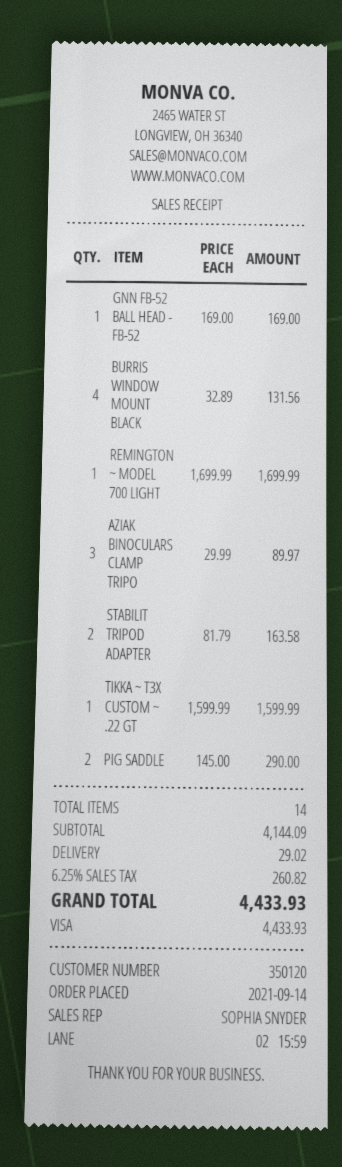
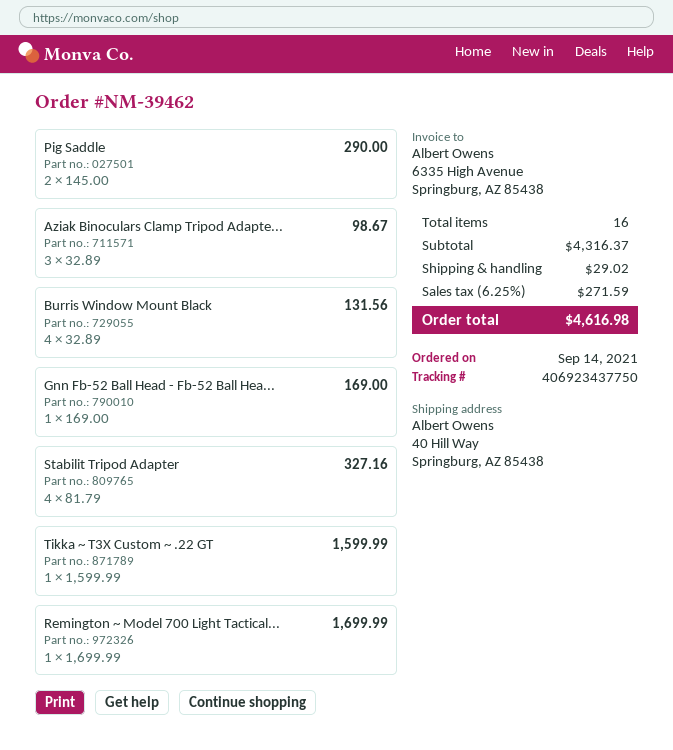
AZIAK BINOCULARS CLAMP TRIPO: 3 x 29.99 = 89.97 -> 3 x 32.89 = 98.67
STABILIT TRIPOD ADAPTER: 2 x 81.79 = 163.58 -> 4 x 81.79 = 327.16
total quantity: 14 -> 16
subtotal: 4144.09 -> 4316.37
tax: 6.25% = 260.82 -> 6.25% = 271.59
total: 4433.93 -> 4616.98

